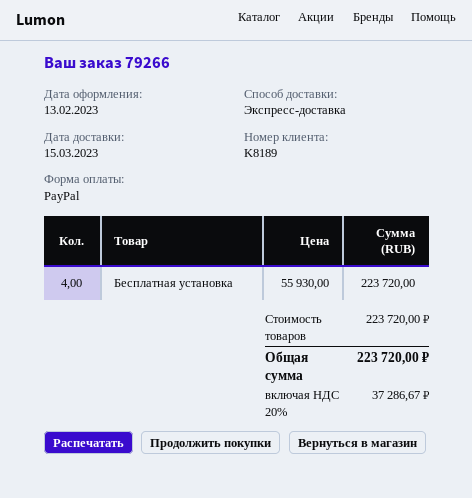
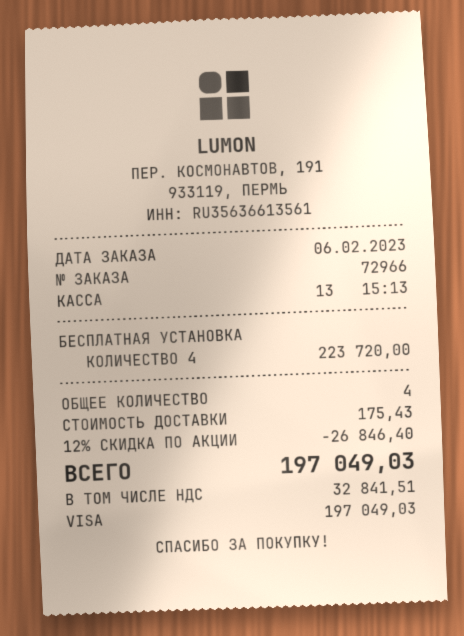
order number: 79266 -> 72966
order date: 2023-02-13 -> 2023-02-06
payment method: PayPal -> Visa
discount: none -> 12% = 26846.40
shipping: none -> 175.43
tax: 37286.67 -> 32841.51
total: 223720.00 -> 197049.03

